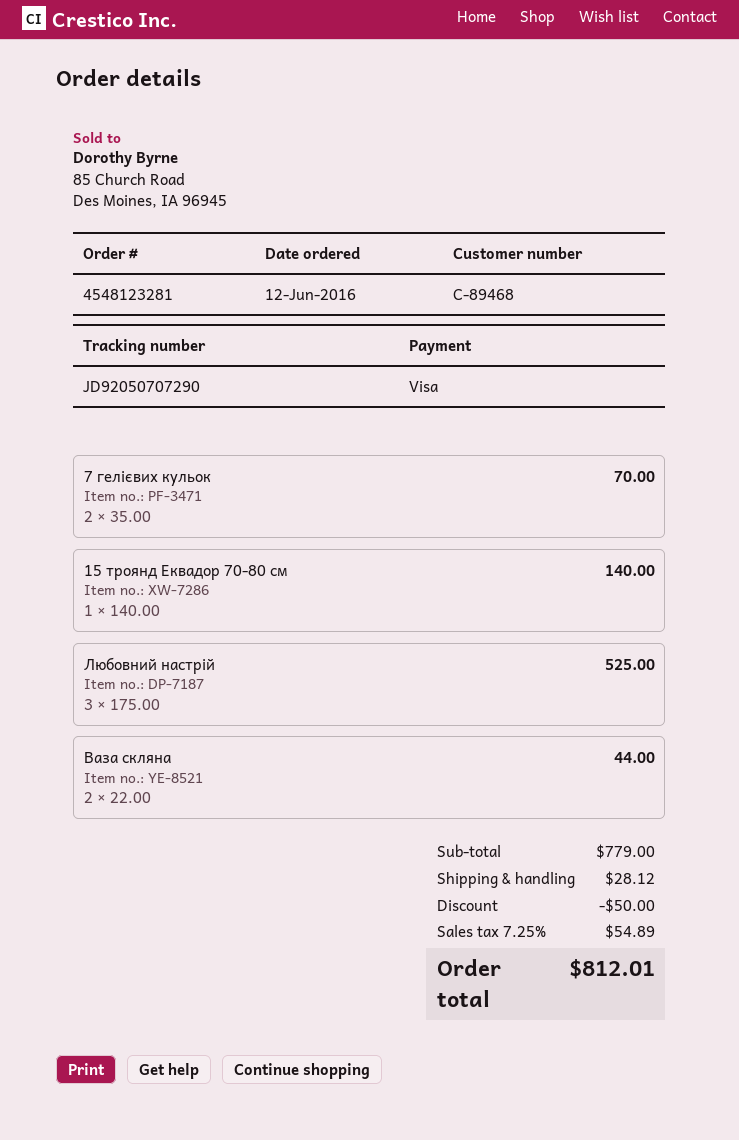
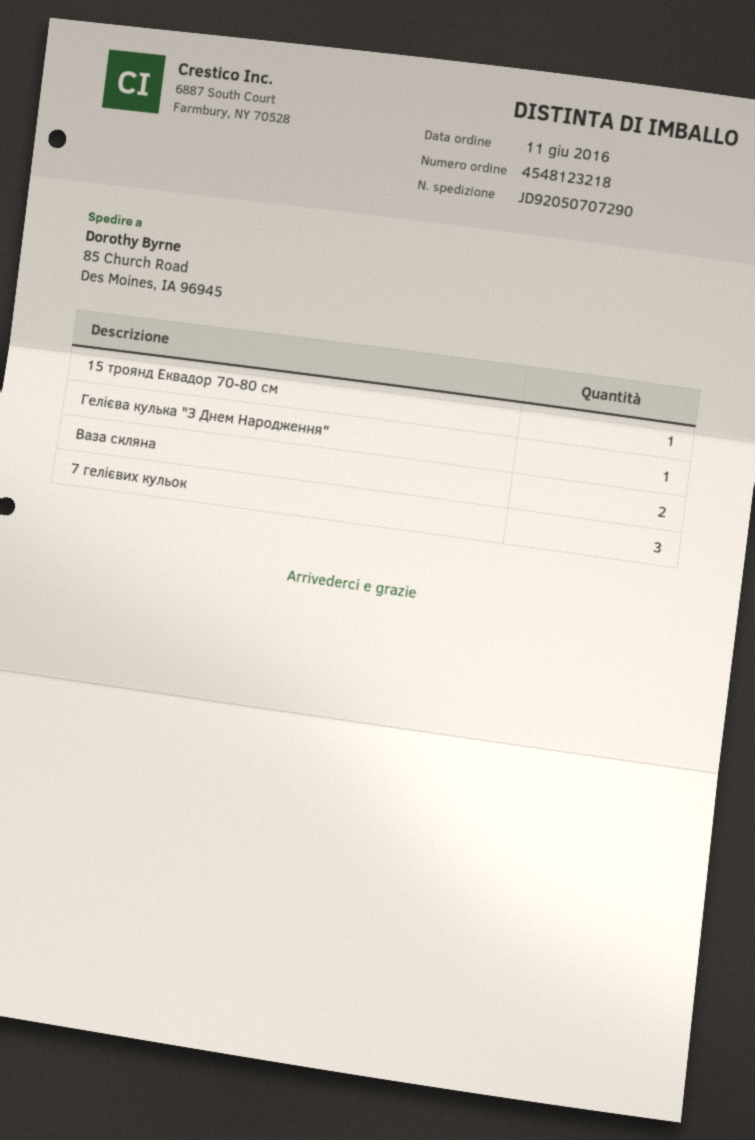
order number: 4548123281 -> 4548123218
order date: 2016-06-12 -> 2016-06-11
7 гелієвих кульок: 2 -> 3
Любовний настрій: 3 -> none
Гелієва кулька "З Днем Народження": none -> 1

